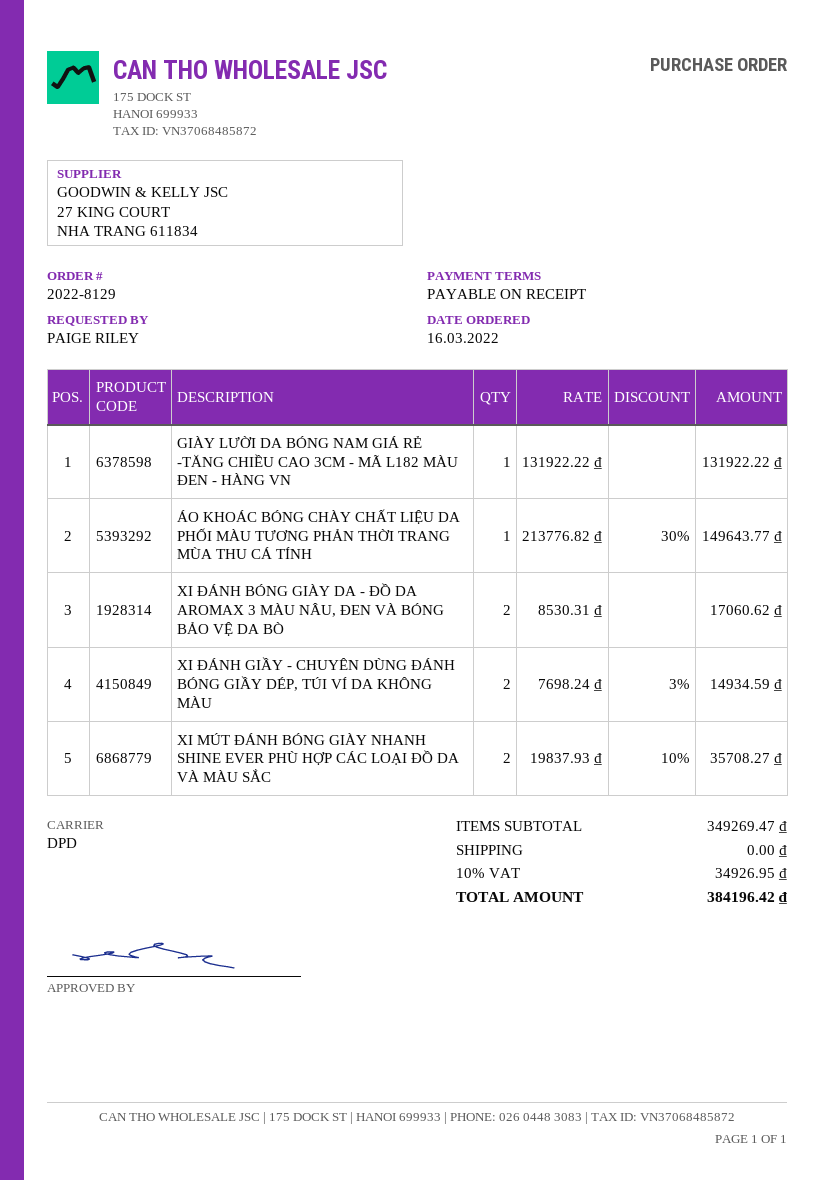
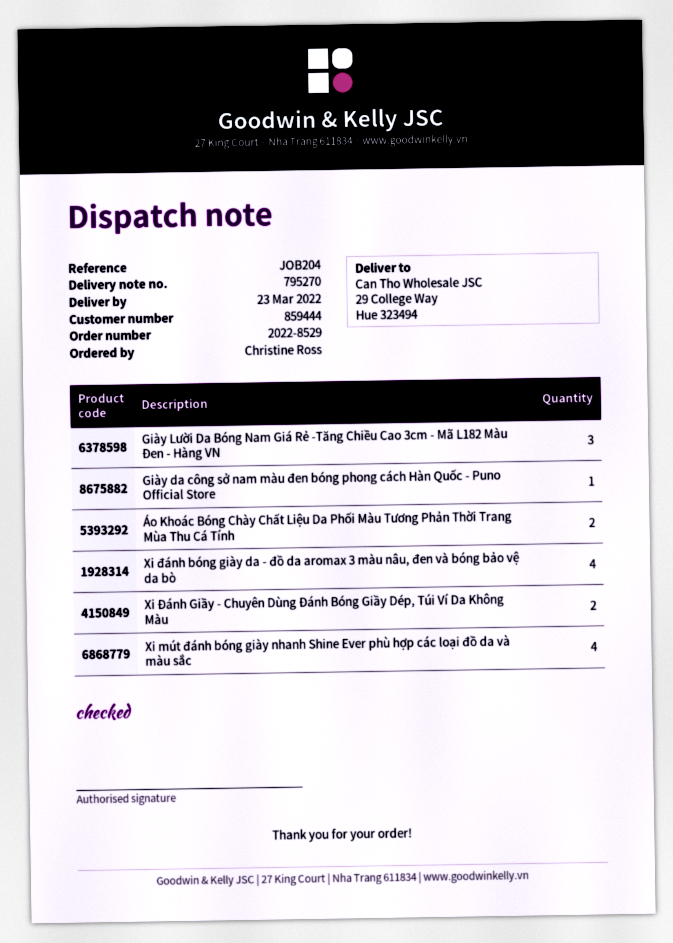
order number: 2022-8129 -> 2022-8529
ordered by: PAIGE RILEY -> Christine Ross
GIÀY LƯỜI DA BÓNG NAM GIÁ RẺ -TĂNG CHIỀU CAO 3CM - MÃ L182 MÀU ĐEN - HÀNG VN: 1 -> 3
ÁO KHOÁC BÓNG CHÀY CHẤT LIỆU DA PHỐI MÀU TƯƠNG PHẢN THỜI TRANG MÙA THU CÁ TÍNH: 1 -> 2
XI ĐÁNH BÓNG GIÀY DA - ĐỒ DA AROMAX 3 MÀU NÂU, ĐEN VÀ BÓNG BẢO VỆ DA BÒ: 2 -> 4
XI MÚT ĐÁNH BÓNG GIÀY NHANH SHINE EVER PHÙ HỢP CÁC LOẠI ĐỒ DA VÀ MÀU SẮC: 2 -> 4
Giày da công sở nam màu đen bóng phong cách Hàn Quốc - Puno Official Store: none -> 1

